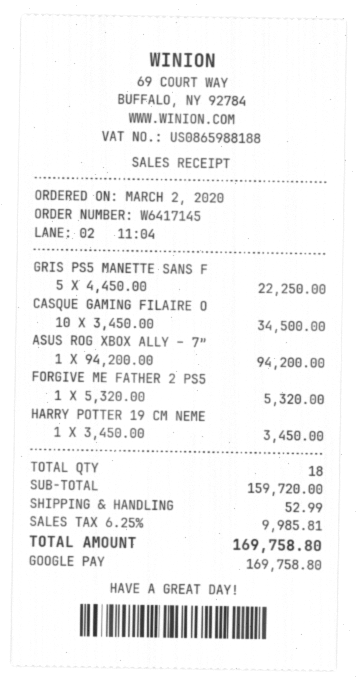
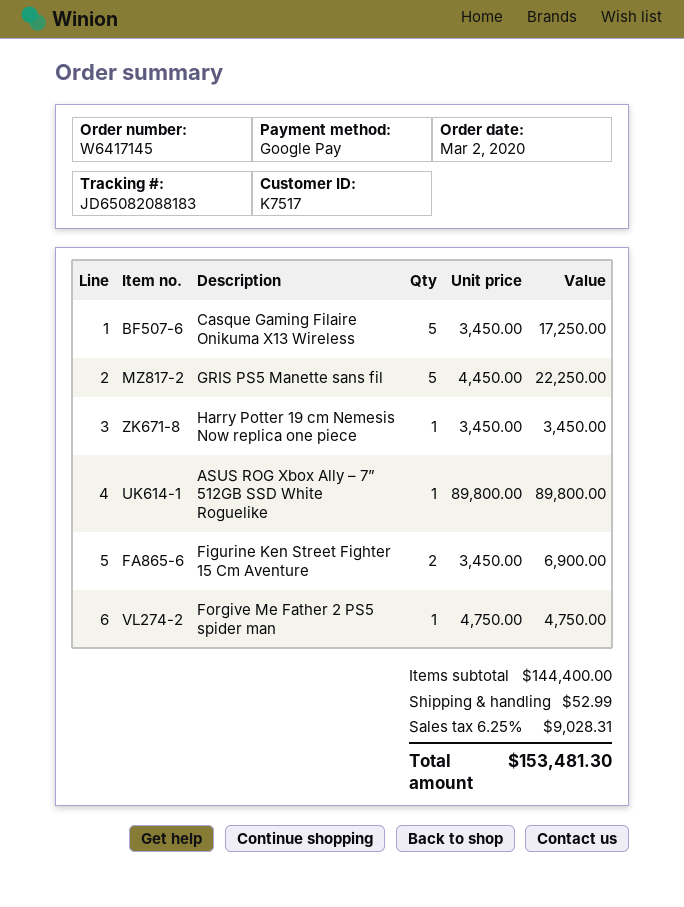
CASQUE GAMING FILAIRE O: 10 x 3450.00 = 34500.00 -> 5 x 3450.00 = 17250.00
ASUS ROG XBOX ALLY – 7”: 1 x 94200.00 = 94200.00 -> 1 x 89800.00 = 89800.00
FORGIVE ME FATHER 2 PS5: 1 x 5320.00 = 5320.00 -> 1 x 4750.00 = 4750.00
Figurine Ken Street Fighter 15 Cm Aventure: none -> 2 x 3450.00 = 6900.00
subtotal: 159720.00 -> 144400.00
tax: 6.25% = 9985.81 -> 6.25% = 9028.31
total: 169758.80 -> 153481.30

